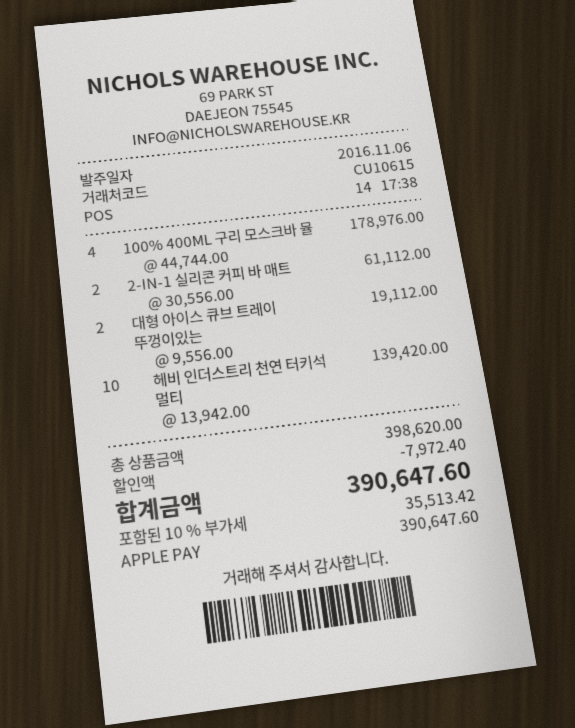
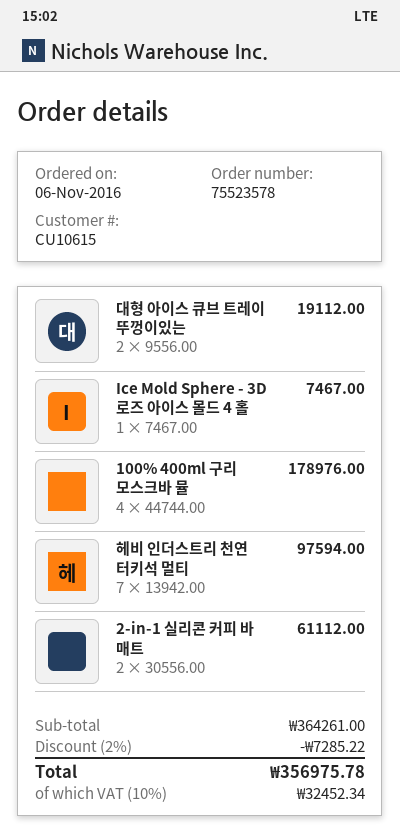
헤비 인더스트리 천연 터키석 멀티: 10 x 13942.00 = 139420.00 -> 7 x 13942.00 = 97594.00
Ice Mold Sphere - 3D 로즈 아이스 몰드 4 홀: none -> 1 x 7467.00 = 7467.00
subtotal: 398620.00 -> 364261.00
discount: 7972.40 -> 7285.22
tax: 10% = 35513.42 -> 10% = 32452.34
total: 390647.60 -> 356975.78

